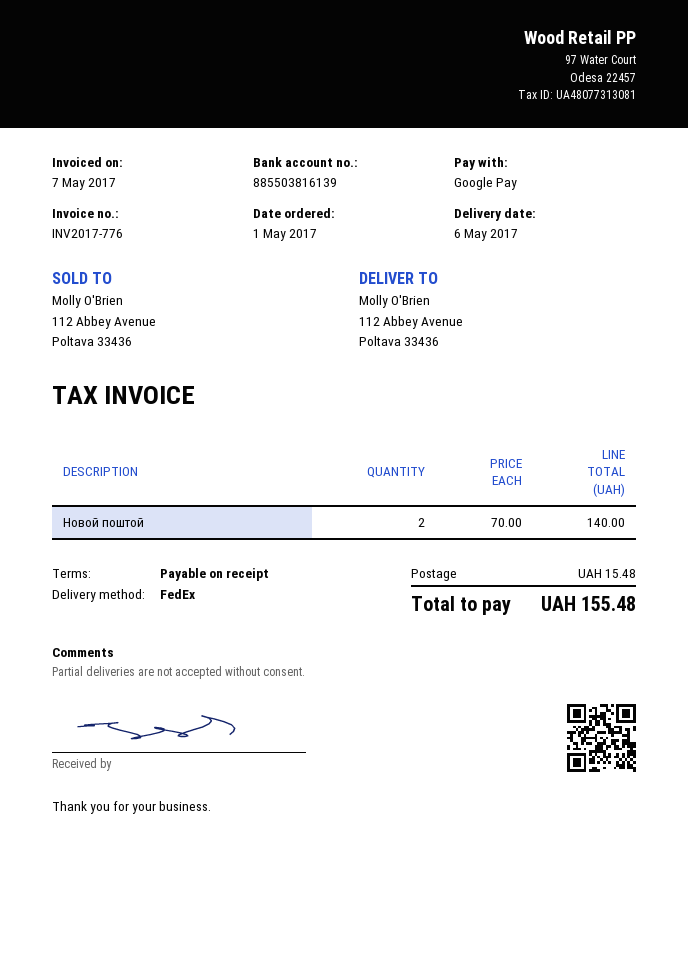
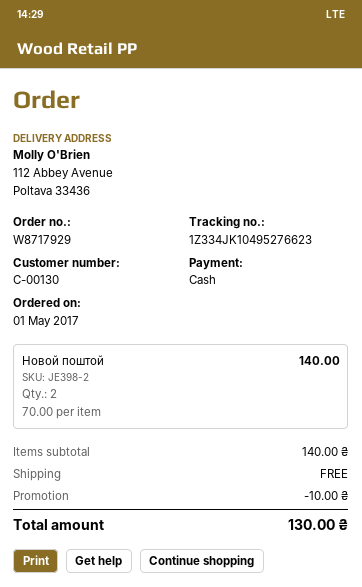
payment method: Google Pay -> cash
discount: none -> 10.00
shipping: 15.48 -> 0.00
total: 155.48 -> 130.00

